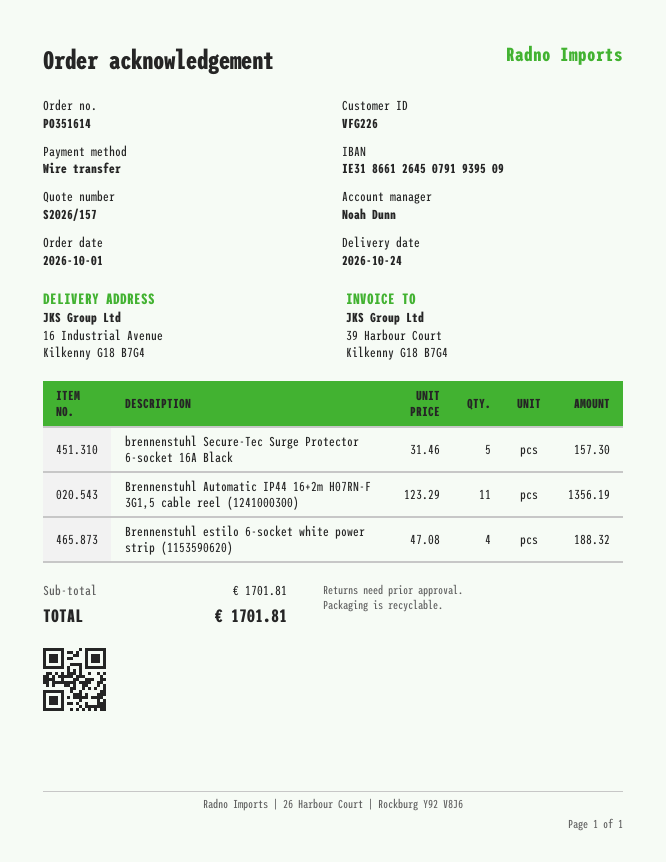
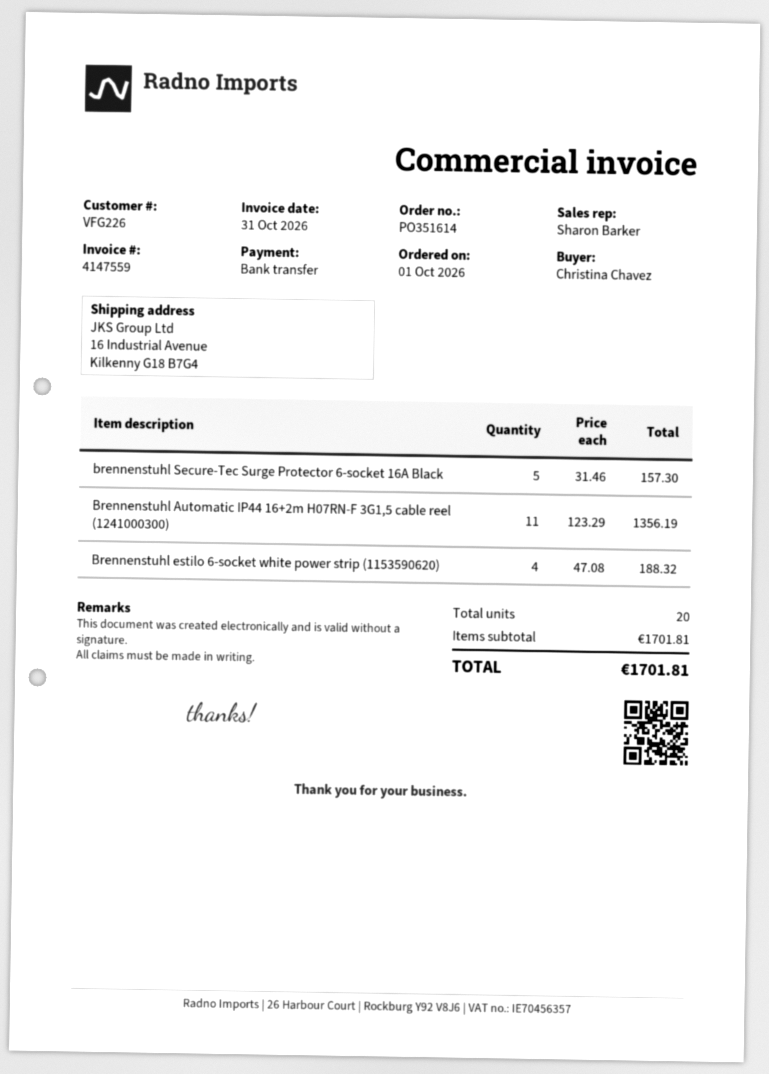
sales rep: Noah Dunn -> Sharon Barker

